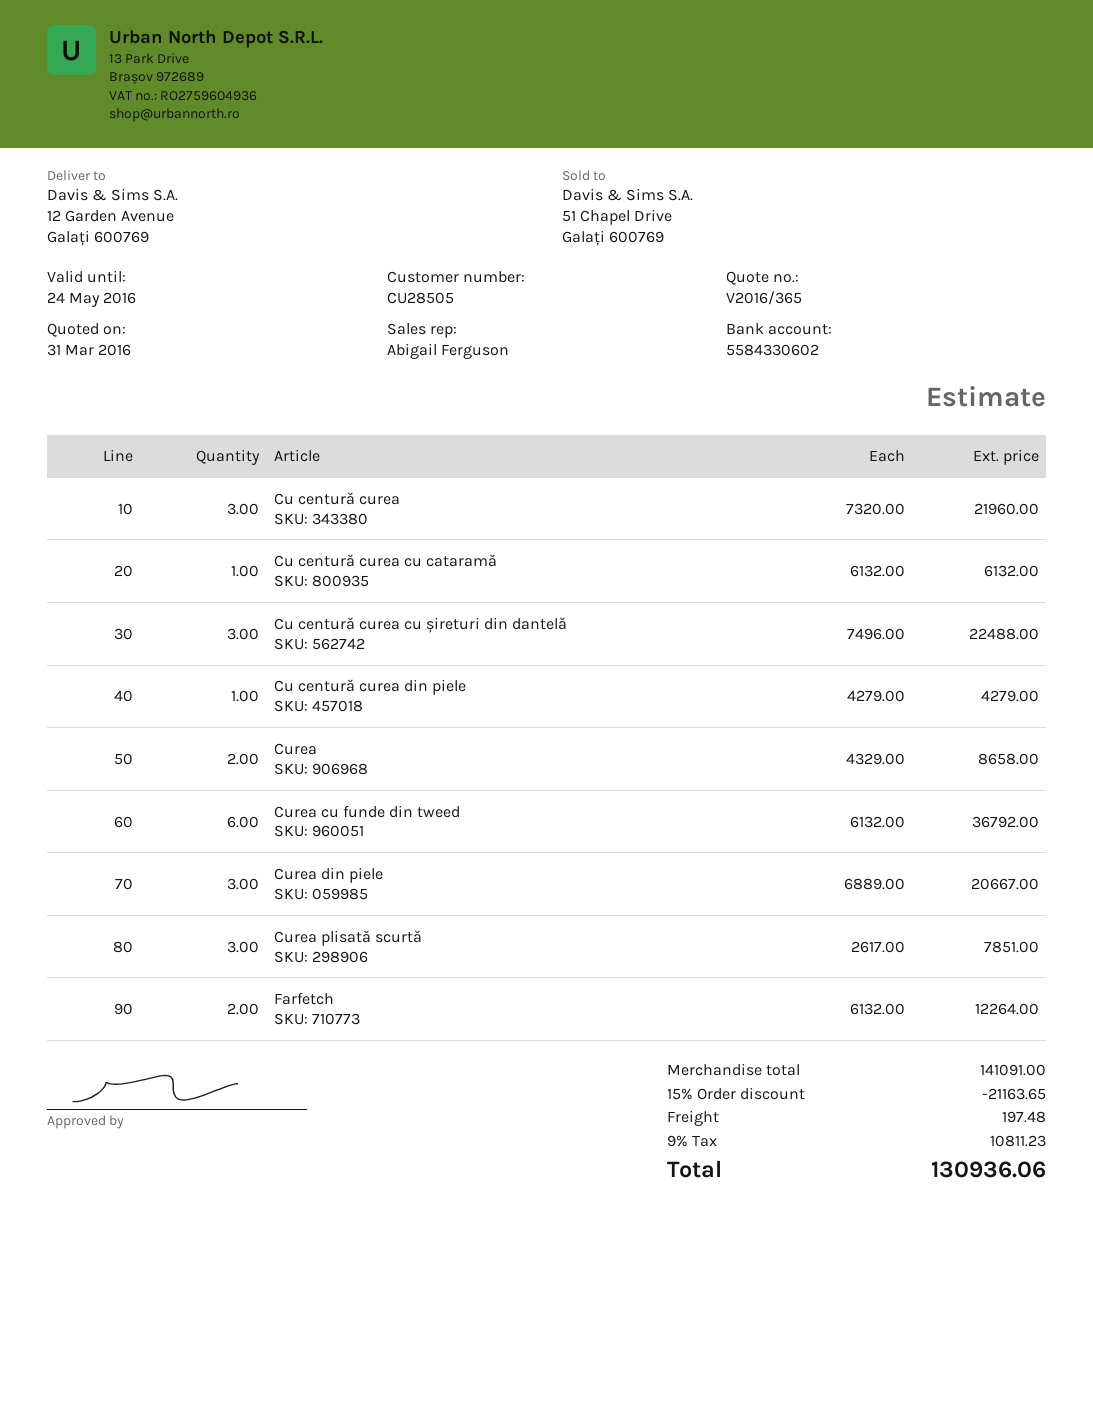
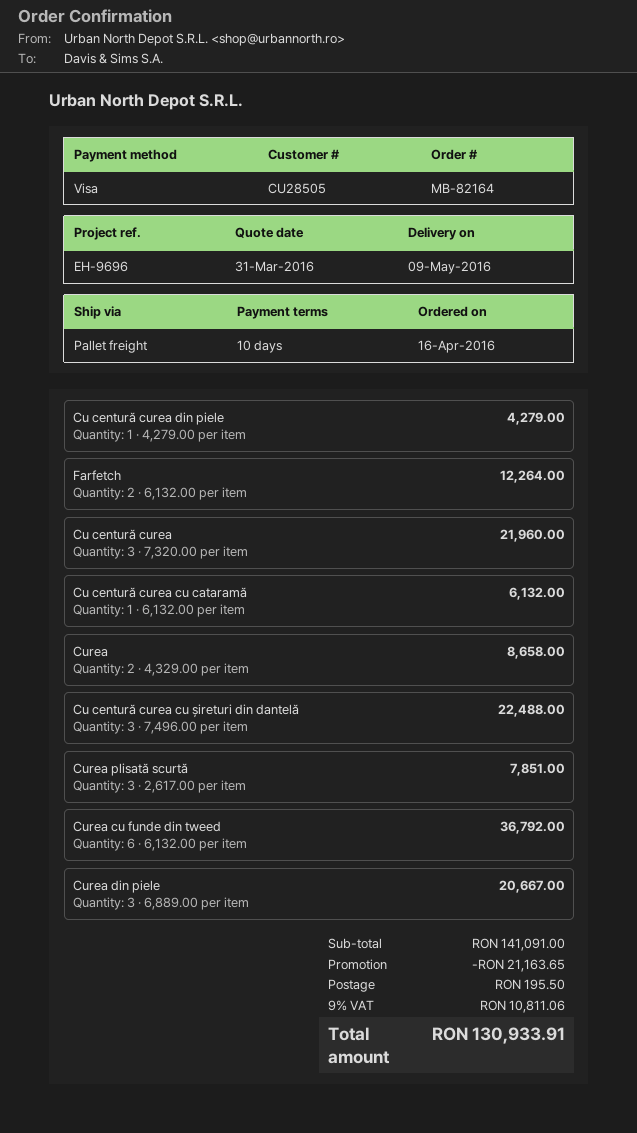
shipping: 197.48 -> 195.50
tax: 9% = 10811.23 -> 9% = 10811.06
total: 130936.06 -> 130933.91

